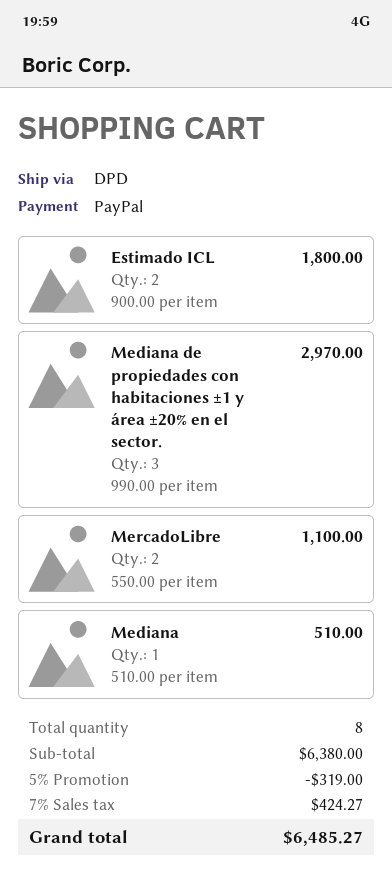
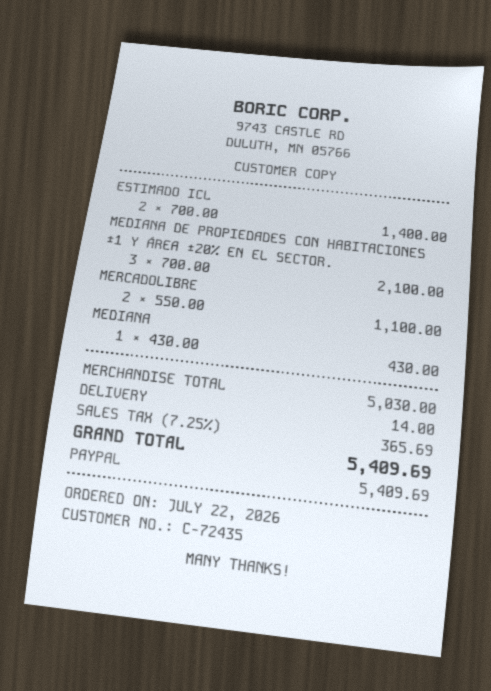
Estimado ICL: 2 x 900.00 = 1800.00 -> 2 x 700.00 = 1400.00
Mediana de propiedades con habitaciones ±1 y área ±20% en el sector.: 3 x 990.00 = 2970.00 -> 3 x 700.00 = 2100.00
Mediana: 1 x 510.00 = 510.00 -> 1 x 430.00 = 430.00
subtotal: 6380.00 -> 5030.00
discount: 5% = 319.00 -> none
shipping: none -> 14.00
tax: 7% = 424.27 -> 7.25% = 365.69
total: 6485.27 -> 5409.69

